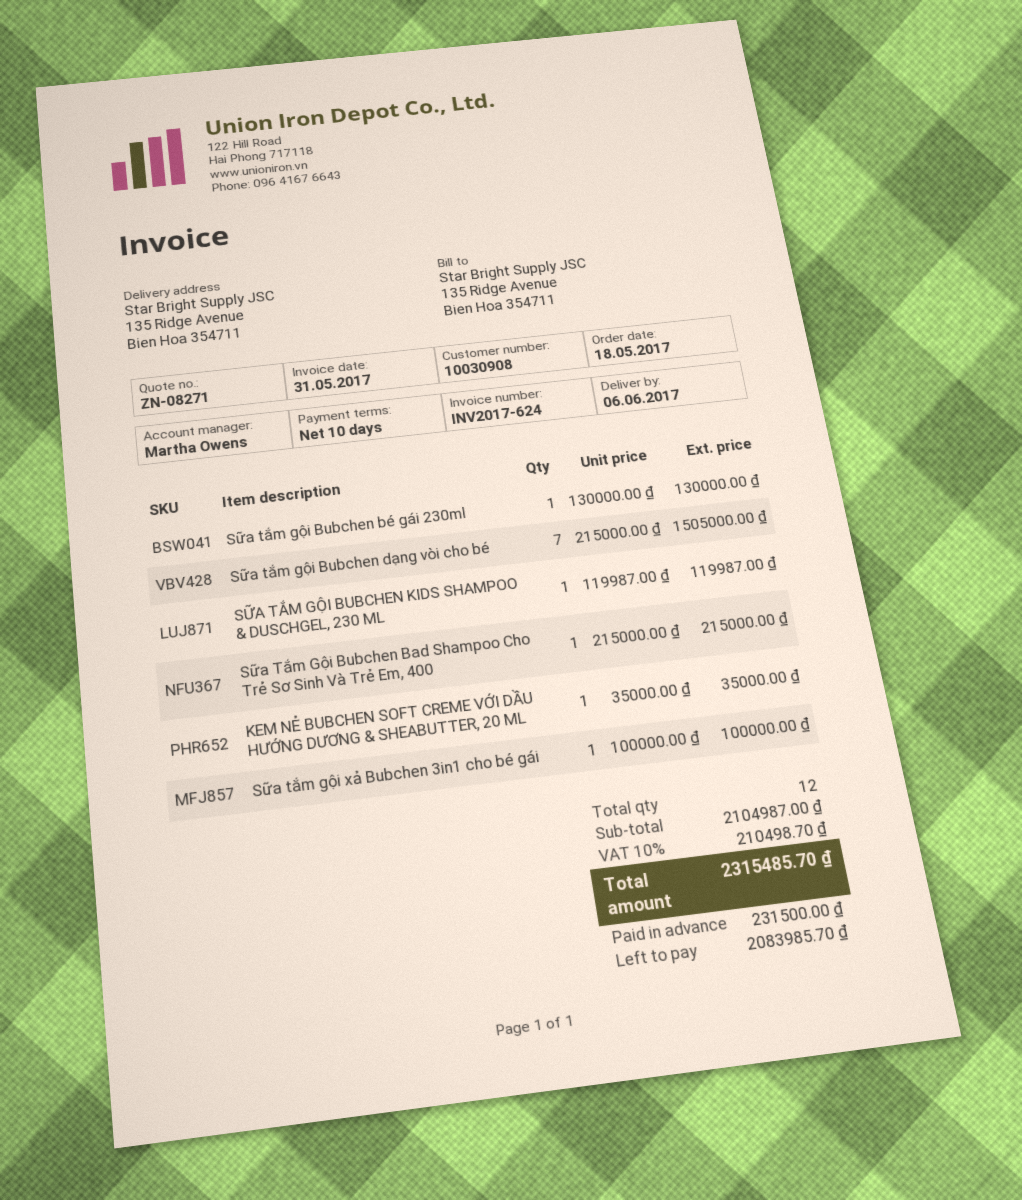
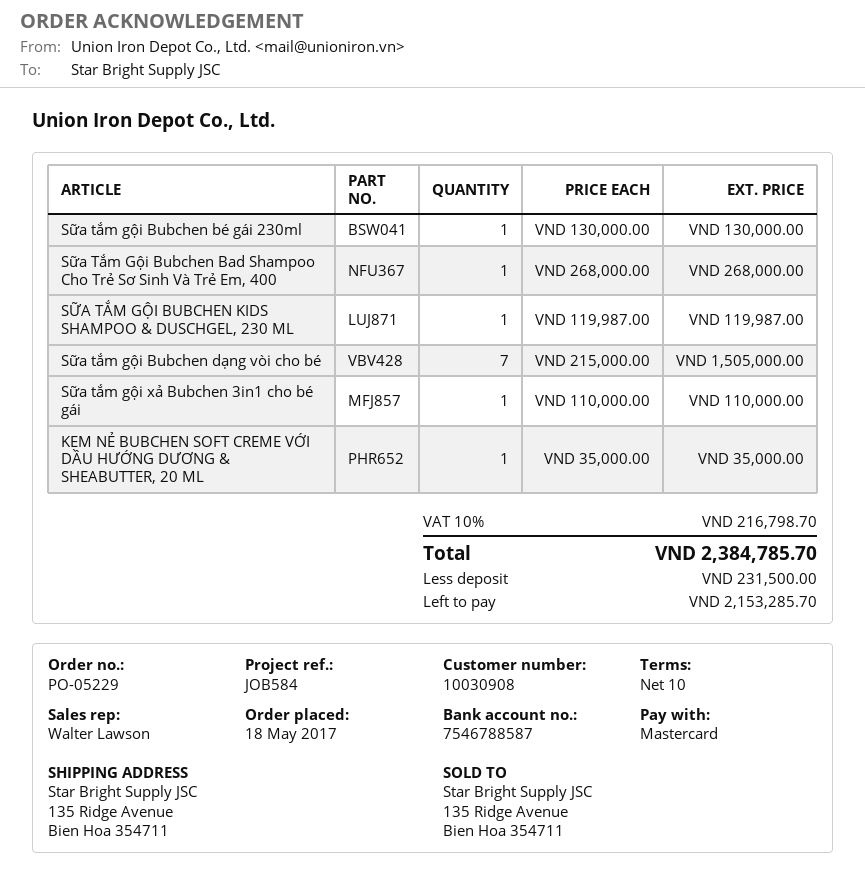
sales rep: Martha Owens -> Walter Lawson
Sữa Tắm Gội Bubchen Bad Shampoo Cho Trẻ Sơ Sinh Và Trẻ Em, 400: 1 x 215000.00 = 215000.00 -> 1 x 268000.00 = 268000.00
Sữa tắm gội xả Bubchen 3in1 cho bé gái: 1 x 100000.00 = 100000.00 -> 1 x 110000.00 = 110000.00
tax: 10% = 210498.70 -> 10% = 216798.70
total: 2315485.70 -> 2384785.70
balance: 2083985.70 -> 2153285.70

